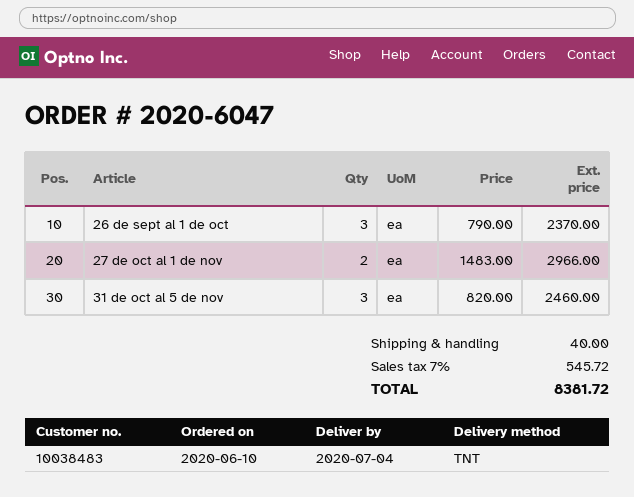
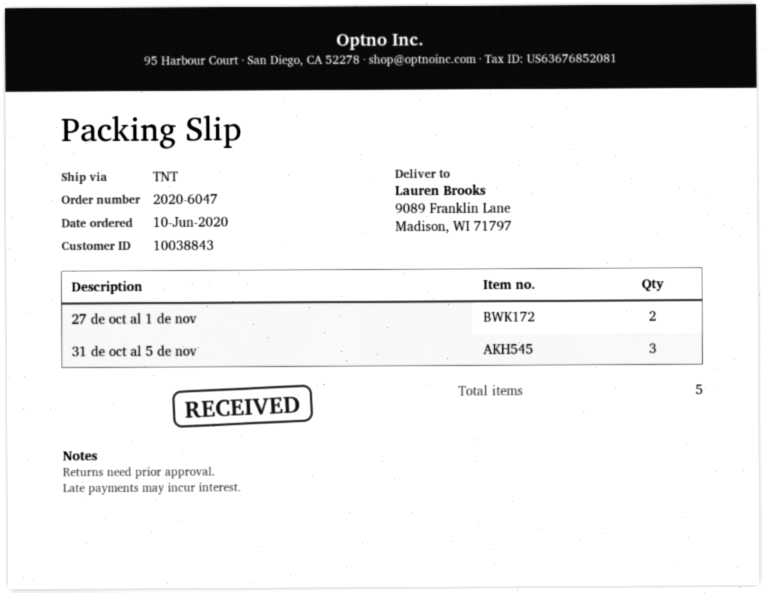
customer number: 10038483 -> 10038843
26 de sept al 1 de oct: 3 -> none

